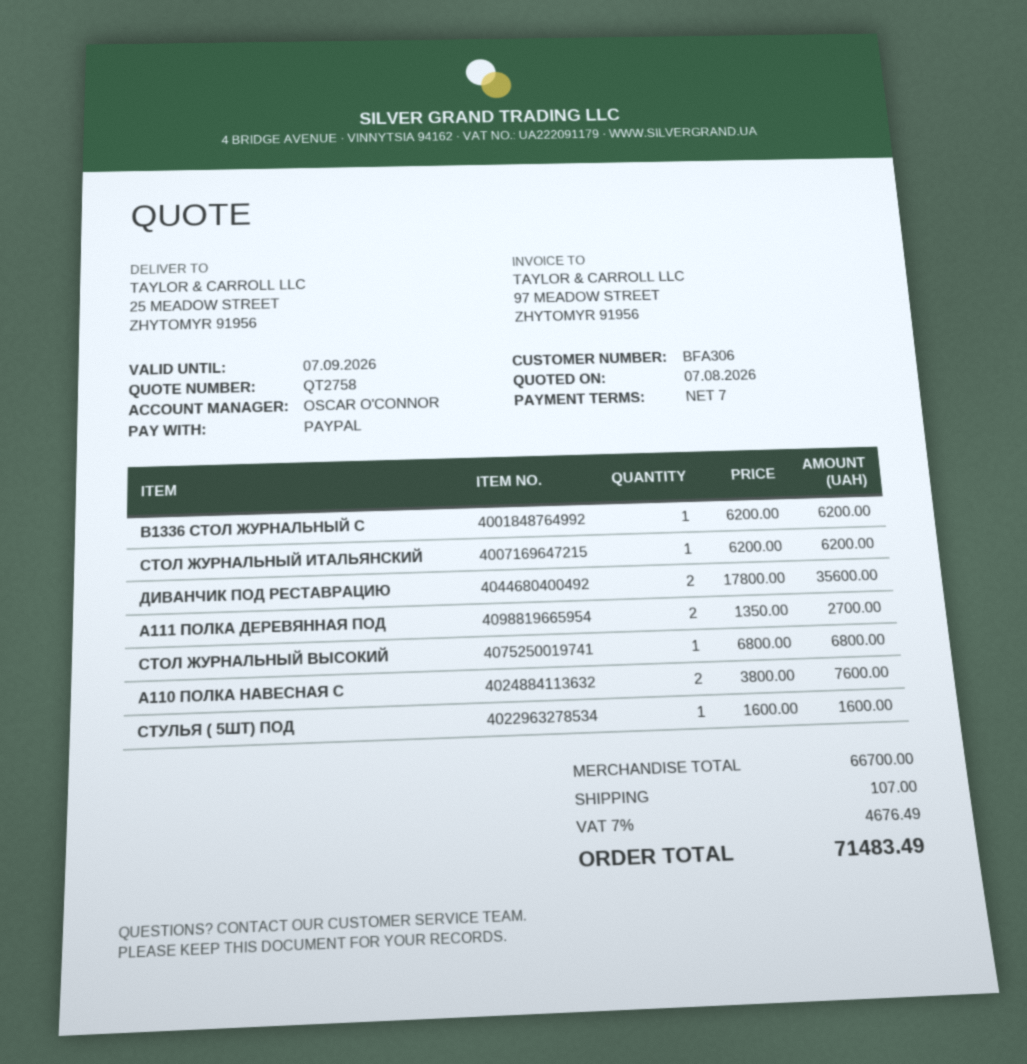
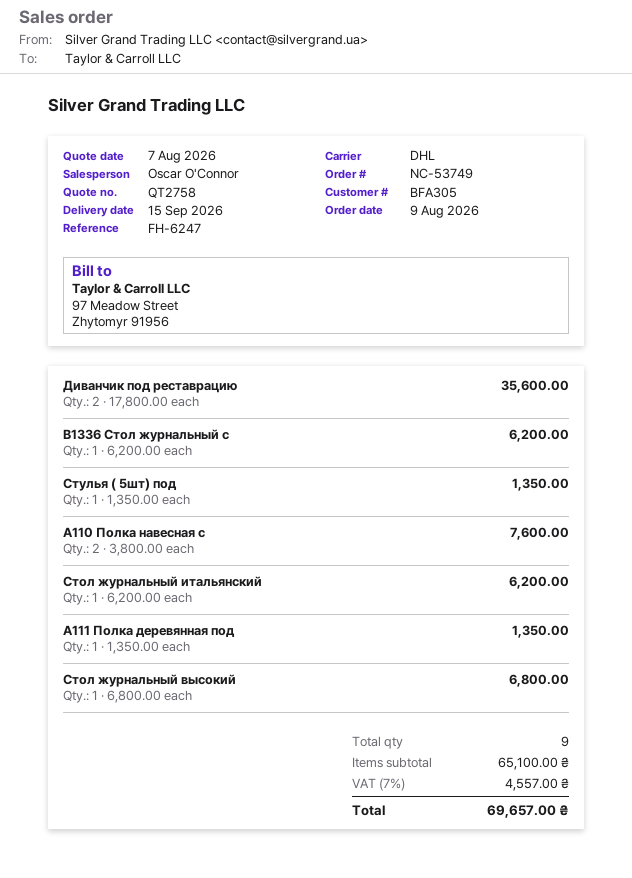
customer number: BFA306 -> BFA305
А111 ПОЛКА ДЕРЕВЯННАЯ ПОД: 2 x 1350.00 = 2700.00 -> 1 x 1350.00 = 1350.00
СТУЛЬЯ ( 5ШТ) ПОД: 1 x 1600.00 = 1600.00 -> 1 x 1350.00 = 1350.00
subtotal: 66700.00 -> 65100.00
shipping: 107.00 -> none
tax: 7% = 4676.49 -> 7% = 4557.00
total: 71483.49 -> 69657.00

